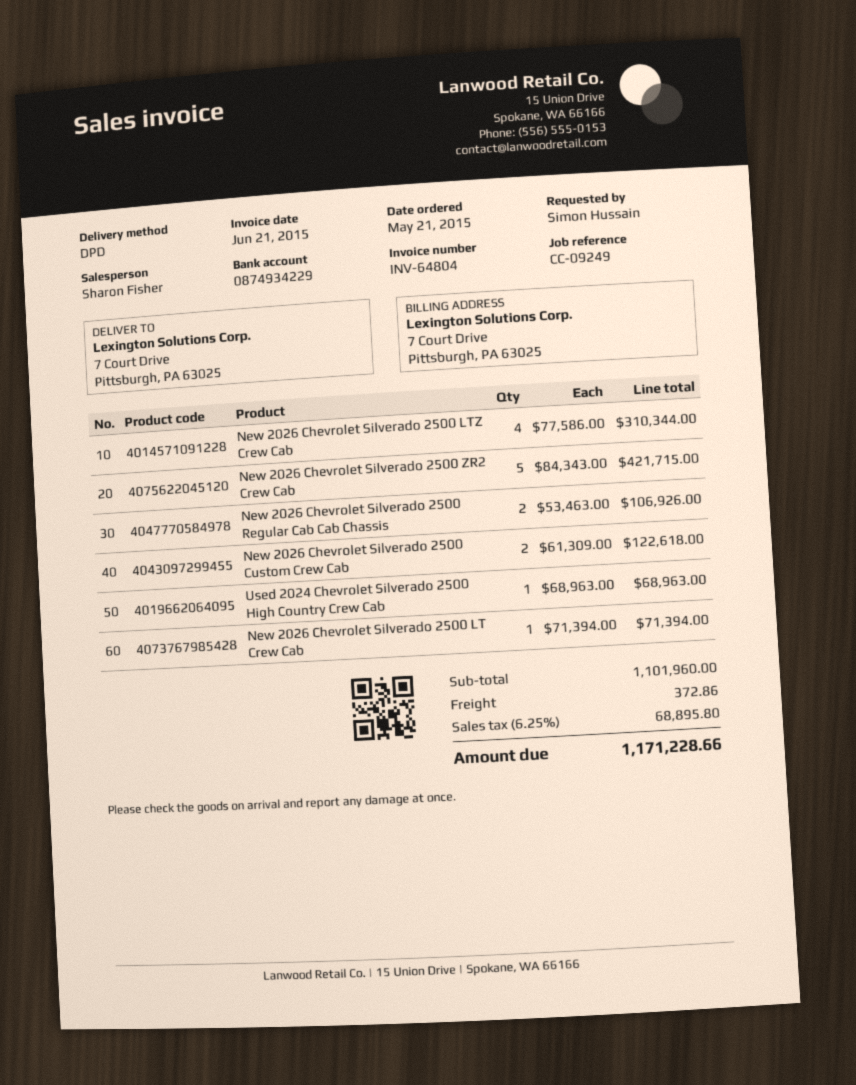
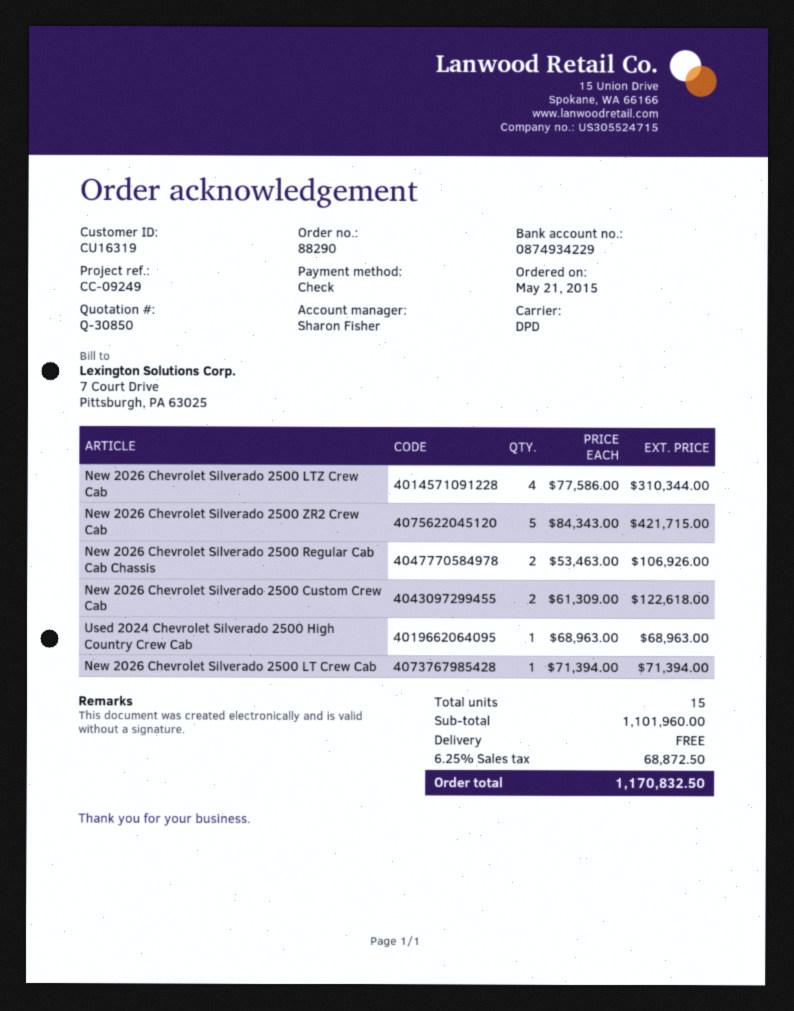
shipping: 372.86 -> 0.00
tax: 6.25% = 68895.80 -> 6.25% = 68872.50
total: 1171228.66 -> 1170832.50

